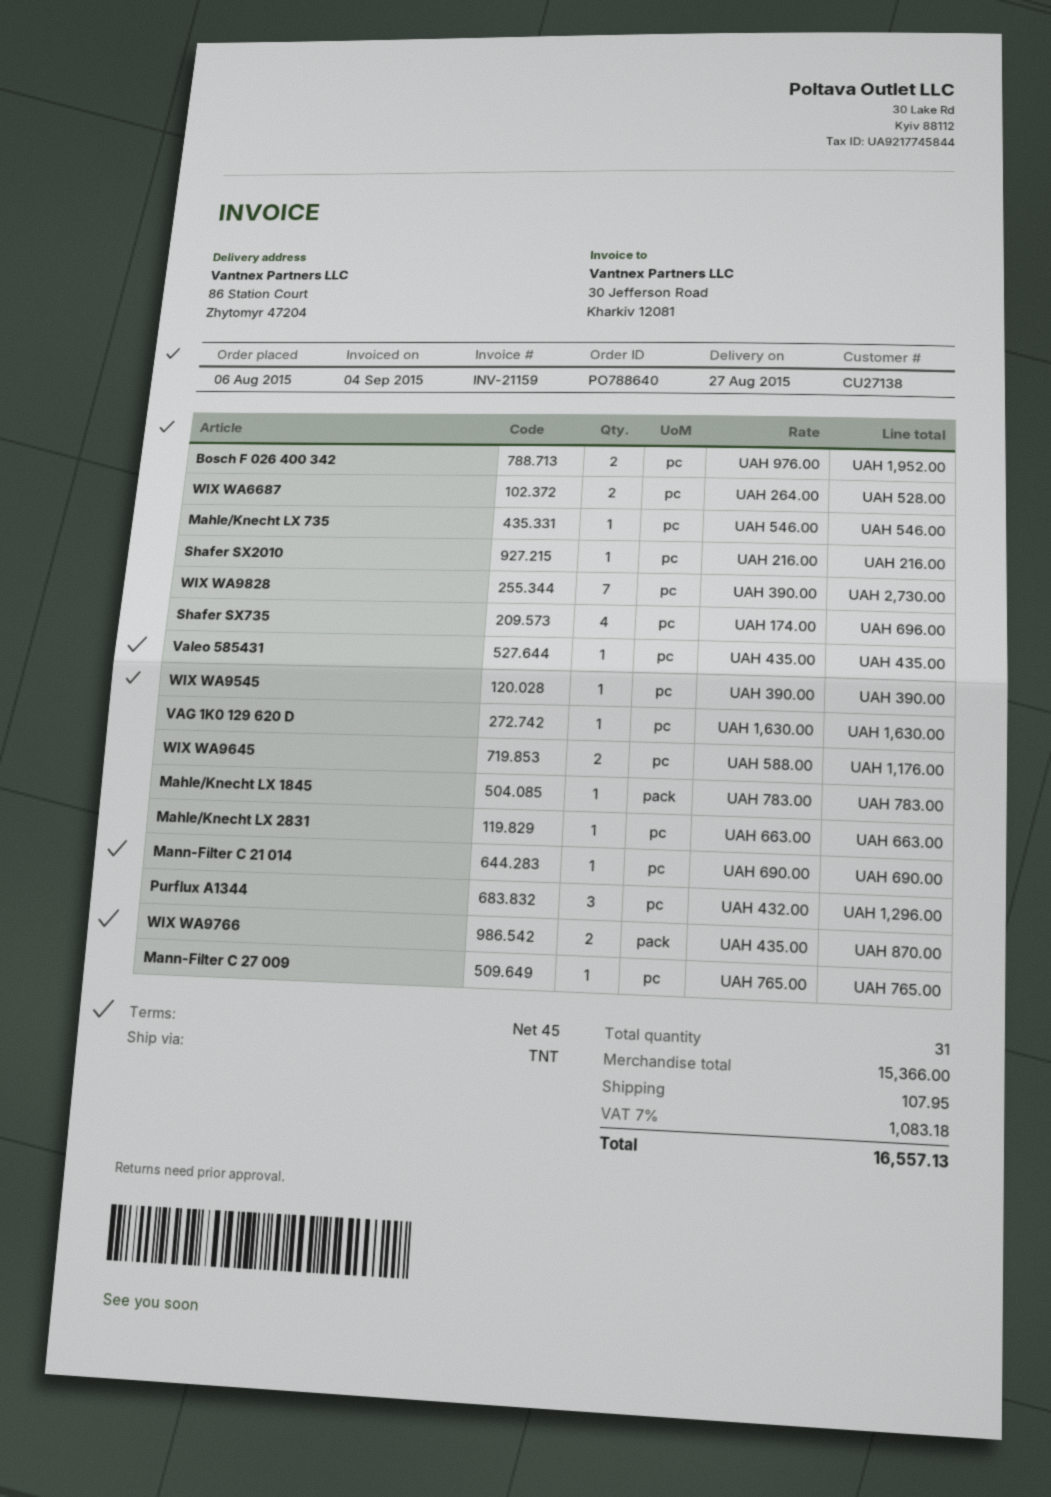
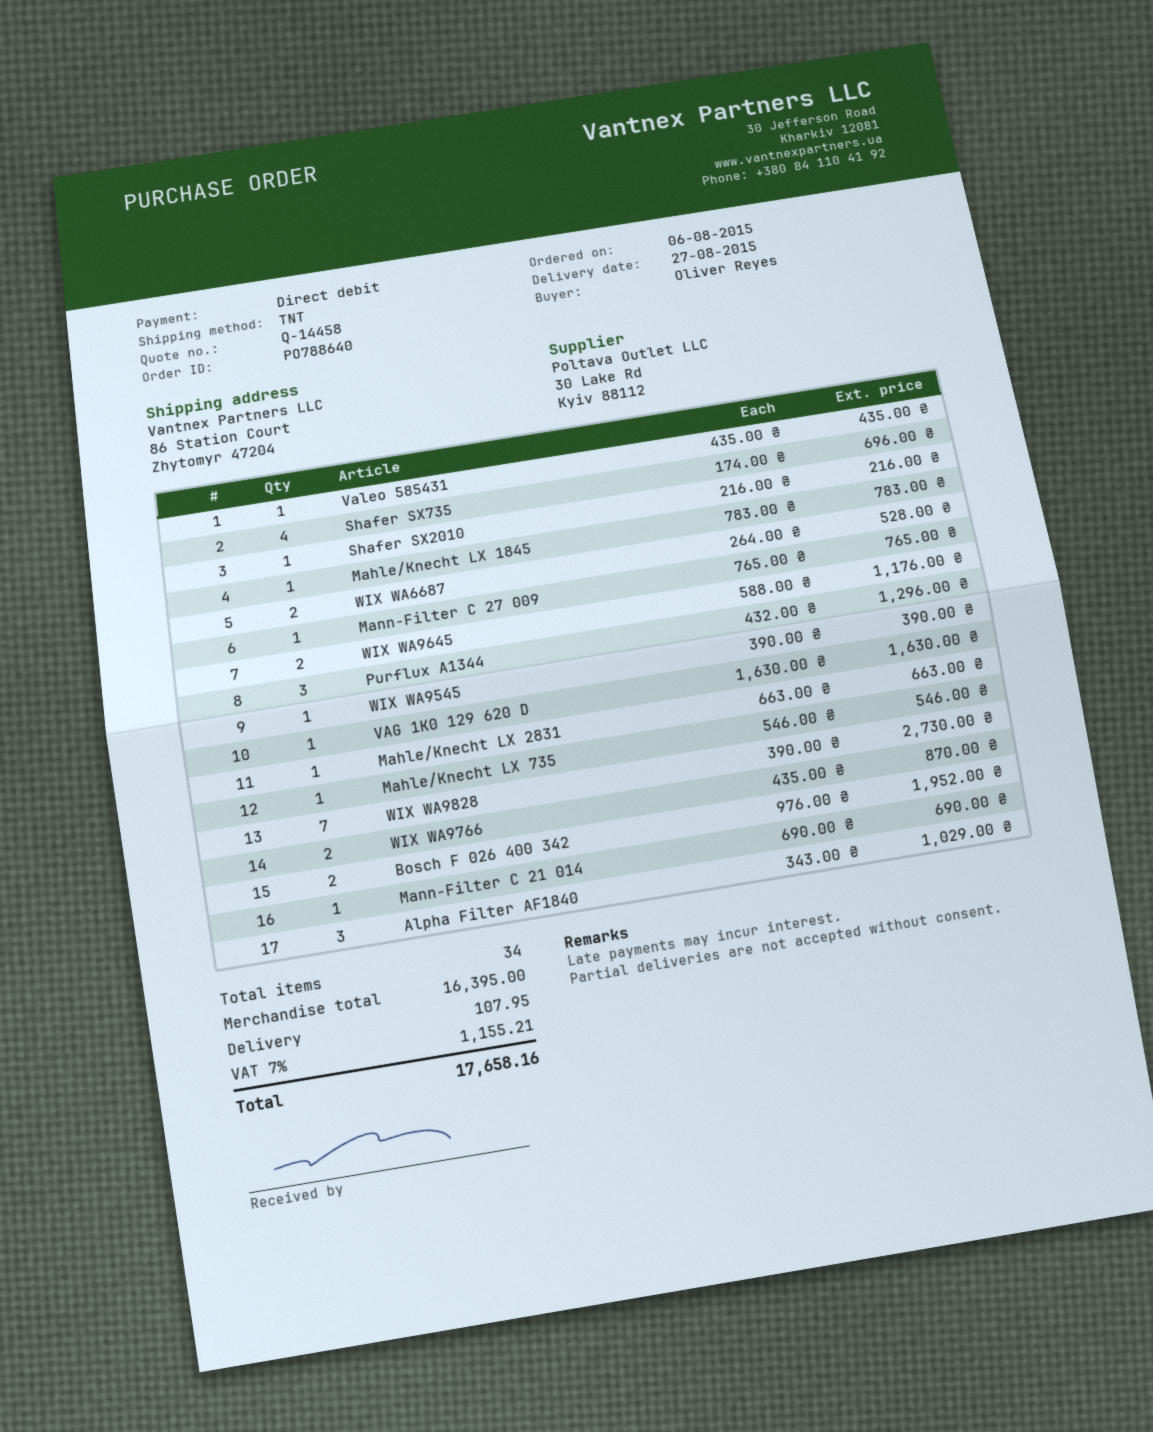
Alpha Filter AF1840: none -> 3 x 343.00 = 1029.00
total quantity: 31 -> 34
subtotal: 15366.00 -> 16395.00
tax: 7% = 1083.18 -> 7% = 1155.21
total: 16557.13 -> 17658.16

